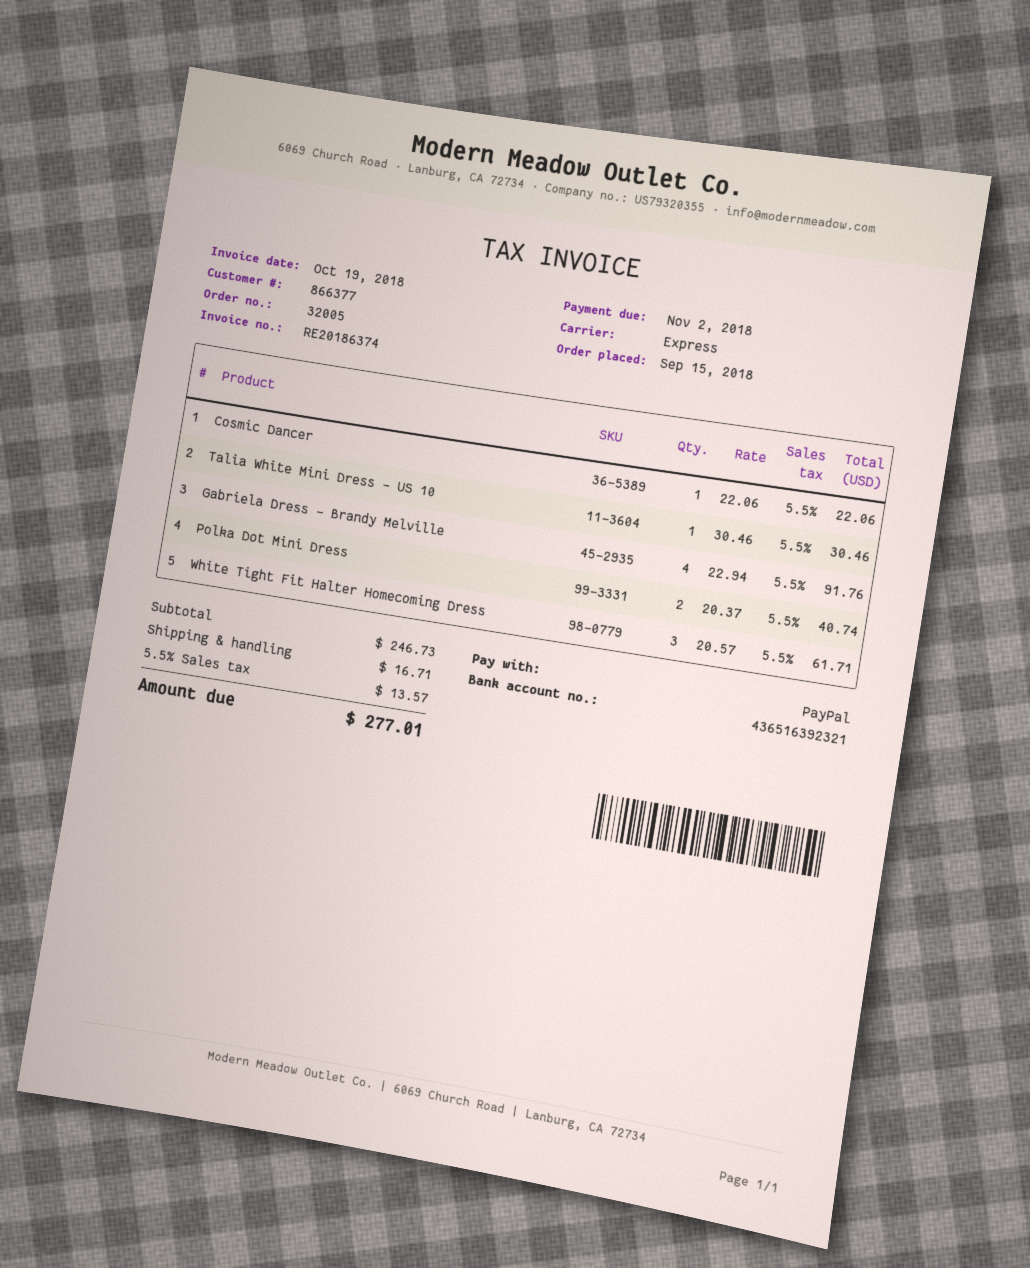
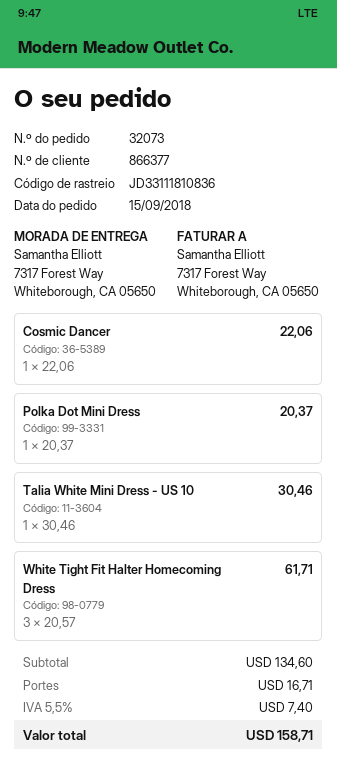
order number: 32005 -> 32073
Gabriela Dress – Brandy Melville: 4 x 22.94 = 91.76 -> none
Polka Dot Mini Dress: 2 x 20.37 = 40.74 -> 1 x 20.37 = 20.37
subtotal: 246.73 -> 134.60
tax: 5.5% = 13.57 -> 5.5% = 7.40
total: 277.01 -> 158.71

